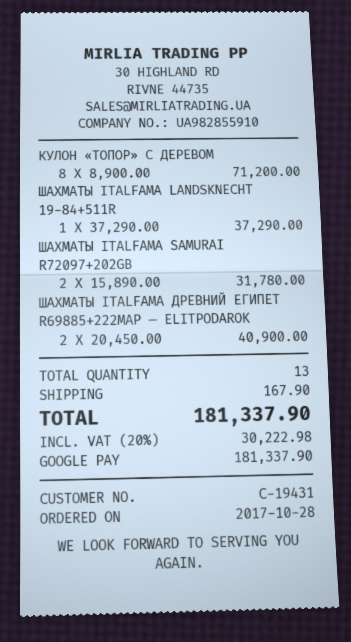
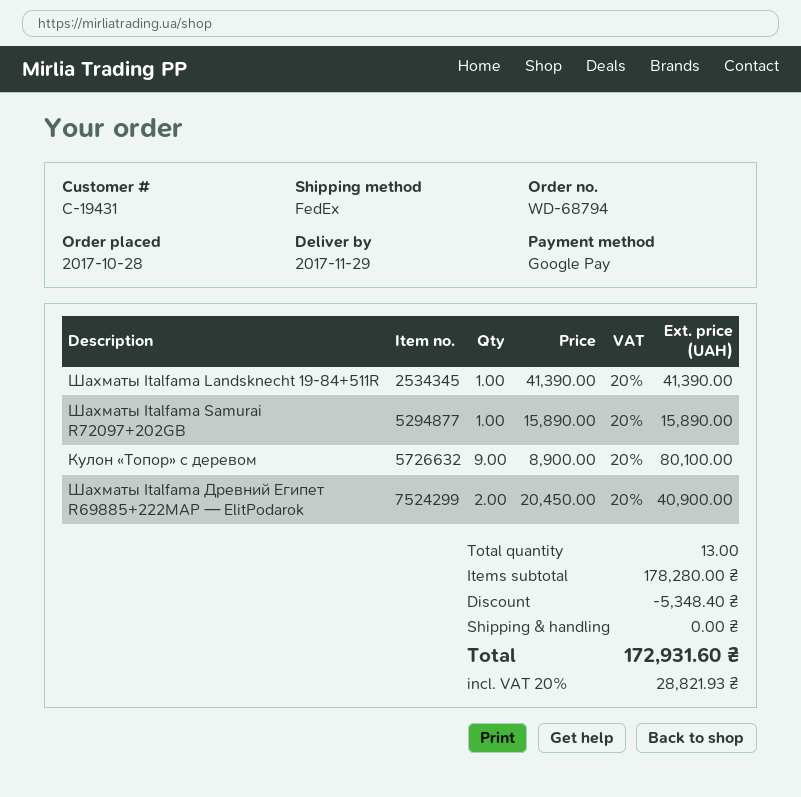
КУЛОН «ТОПОР» С ДЕРЕВОМ: 8 x 8900.00 = 71200.00 -> 9 x 8900.00 = 80100.00
ШАХМАТЫ ITALFAMA LANDSKNECHT 19-84+511R: 1 x 37290.00 = 37290.00 -> 1 x 41390.00 = 41390.00
ШАХМАТЫ ITALFAMA SAMURAI R72097+202GB: 2 x 15890.00 = 31780.00 -> 1 x 15890.00 = 15890.00
discount: none -> 5348.40
shipping: 167.90 -> 0.00
tax: 20% = 30222.98 -> 20% = 28821.93
total: 181337.90 -> 172931.60

